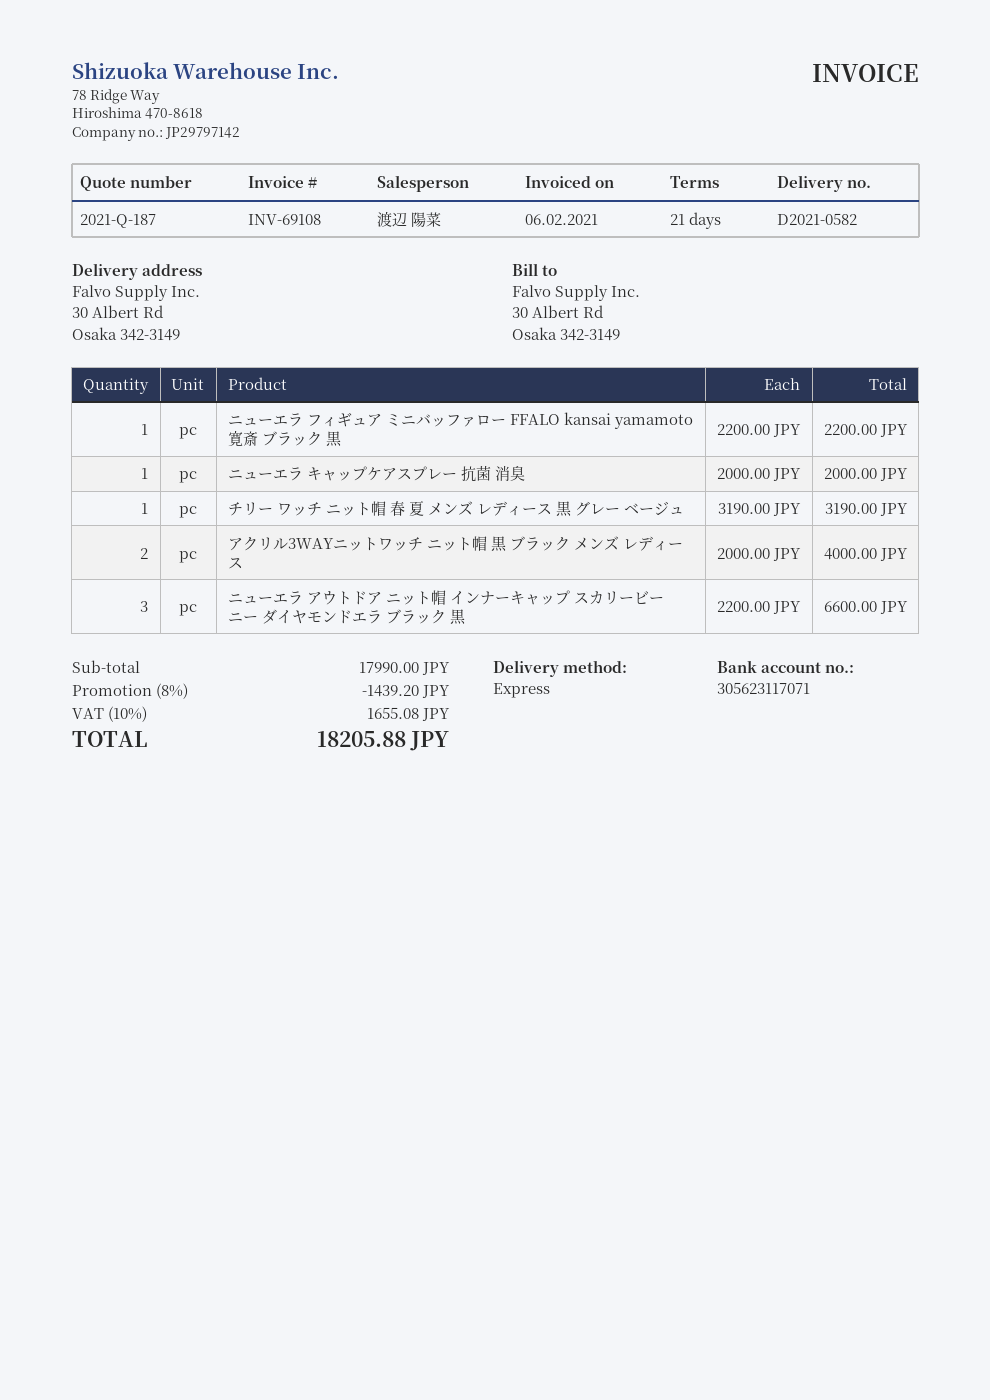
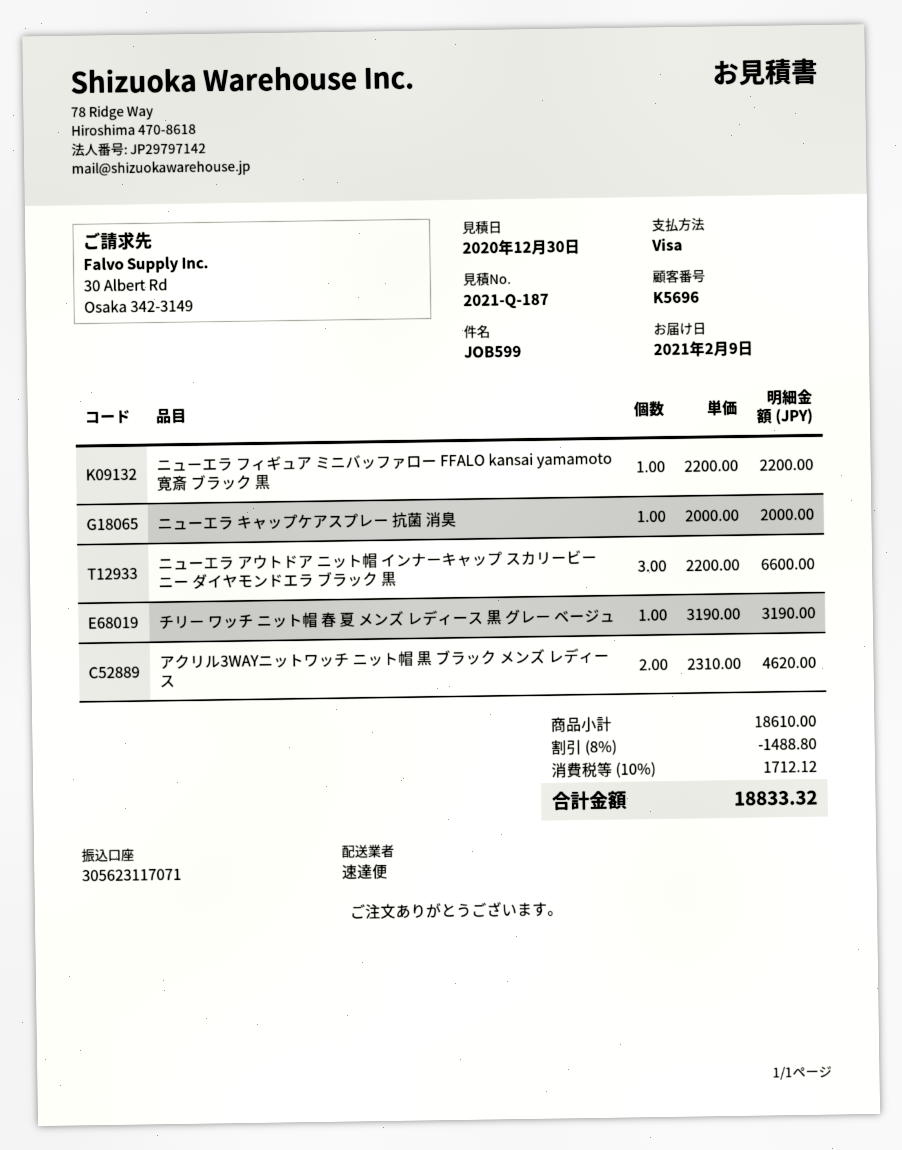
アクリル3WAYニットワッチ ニット帽 黒 ブラック メンズ レディース: 2 x 2000.00 = 4000.00 -> 2 x 2310.00 = 4620.00
subtotal: 17990.00 -> 18610.00
discount: 8% = 1439.20 -> 8% = 1488.80
tax: 10% = 1655.08 -> 10% = 1712.12
total: 18205.88 -> 18833.32

